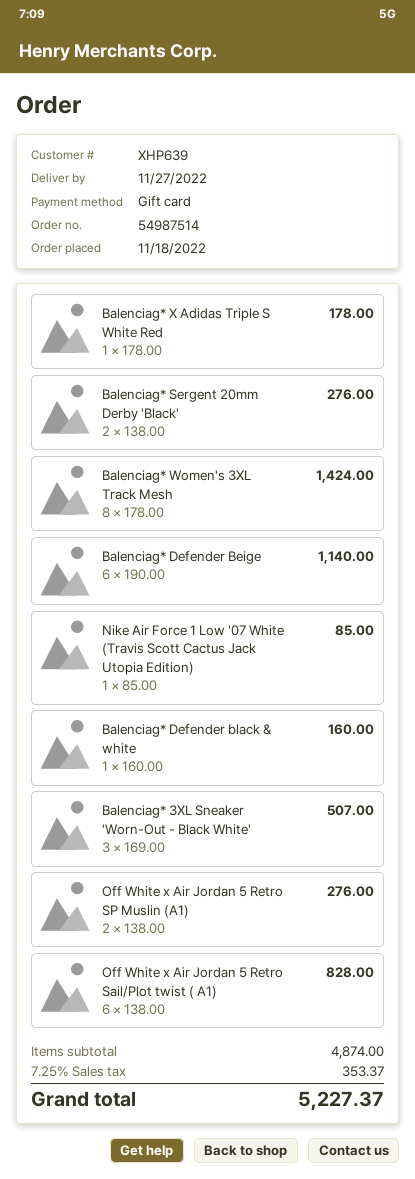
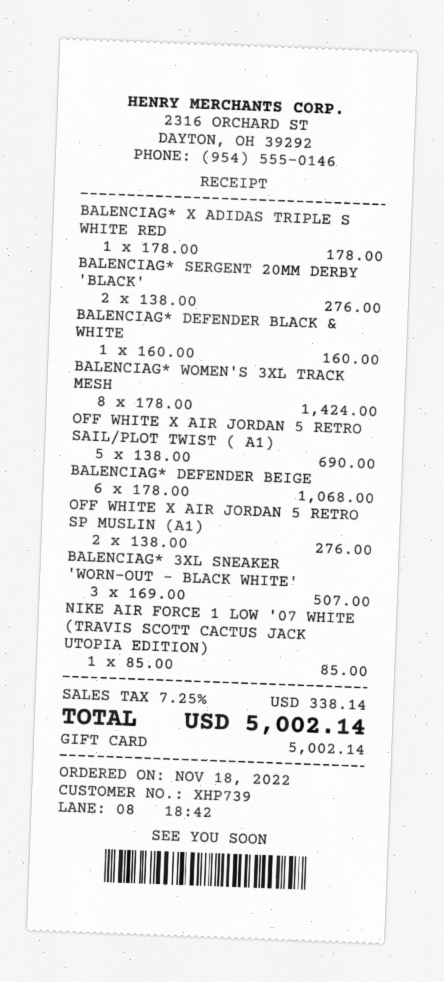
customer number: XHP639 -> XHP739
Balenciag* Defender Beige: 6 x 190.00 = 1140.00 -> 6 x 178.00 = 1068.00
Off White x Air Jordan 5 Retro Sail/Plot twist ( A1): 6 x 138.00 = 828.00 -> 5 x 138.00 = 690.00
tax: 7.25% = 353.37 -> 7.25% = 338.14
total: 5227.37 -> 5002.14

